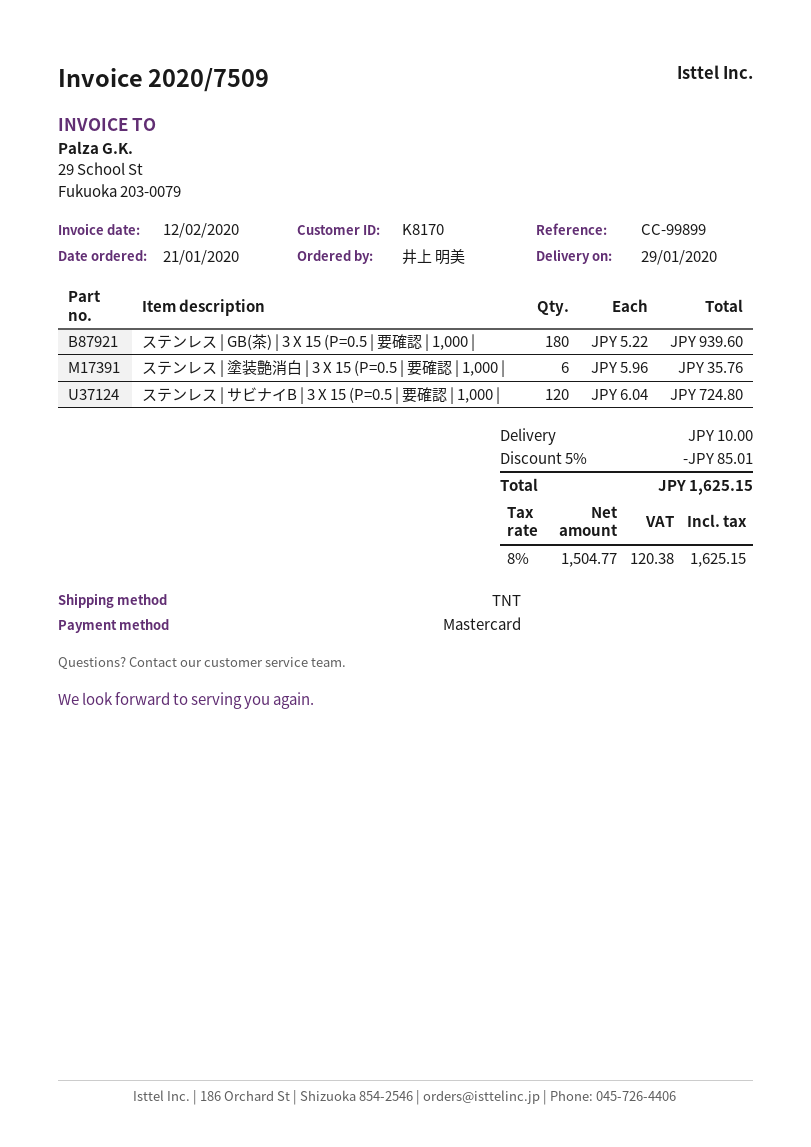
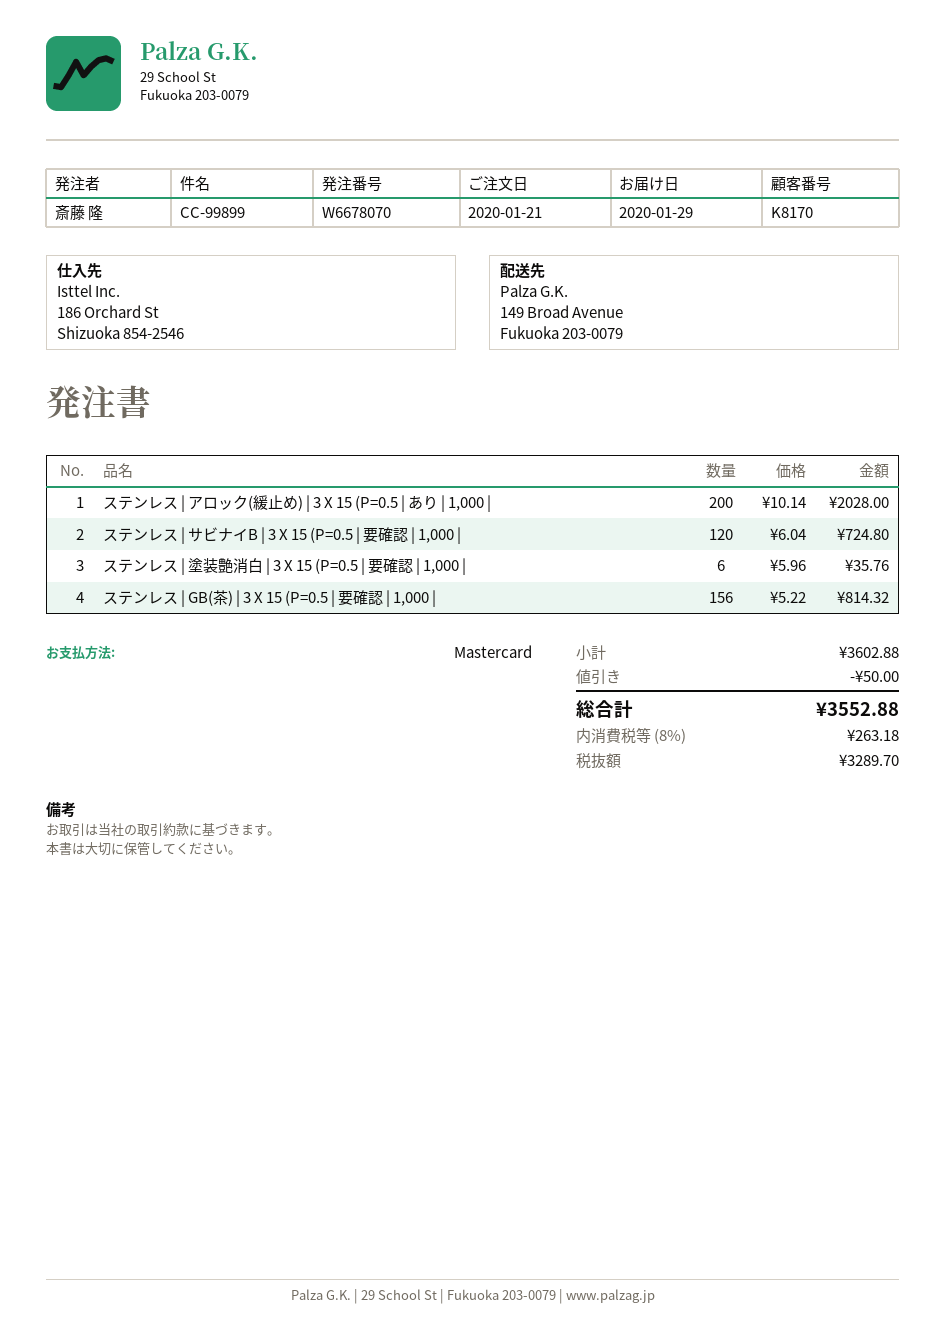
ordered by: 井上 明美 -> 斎藤 隆
ステンレス | GB(茶) | 3 X 15 (P=0.5 | 要確認 | 1,000 |: 180 x 5.22 = 939.60 -> 156 x 5.22 = 814.32
ステンレス | アロック(緩止め) | 3 X 15 (P=0.5 | あり | 1,000 |: none -> 200 x 10.14 = 2028.00
discount: 85.01 -> 50.00
shipping: 10.00 -> none
net: 1504.77 -> 3289.70
tax: 8% = 120.38 -> 8% = 263.18
total: 1625.15 -> 3552.88

